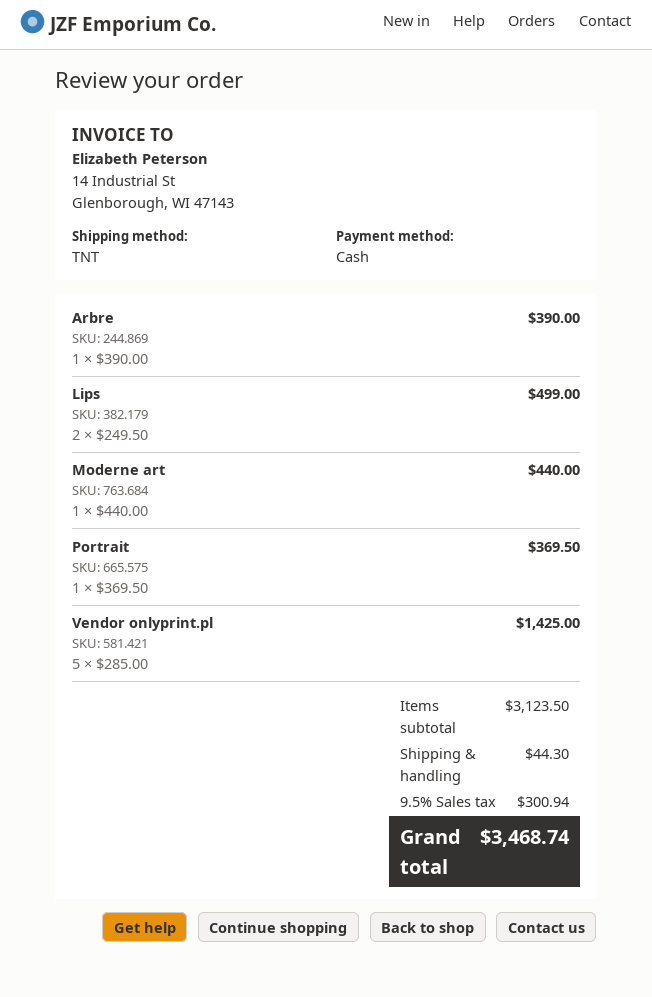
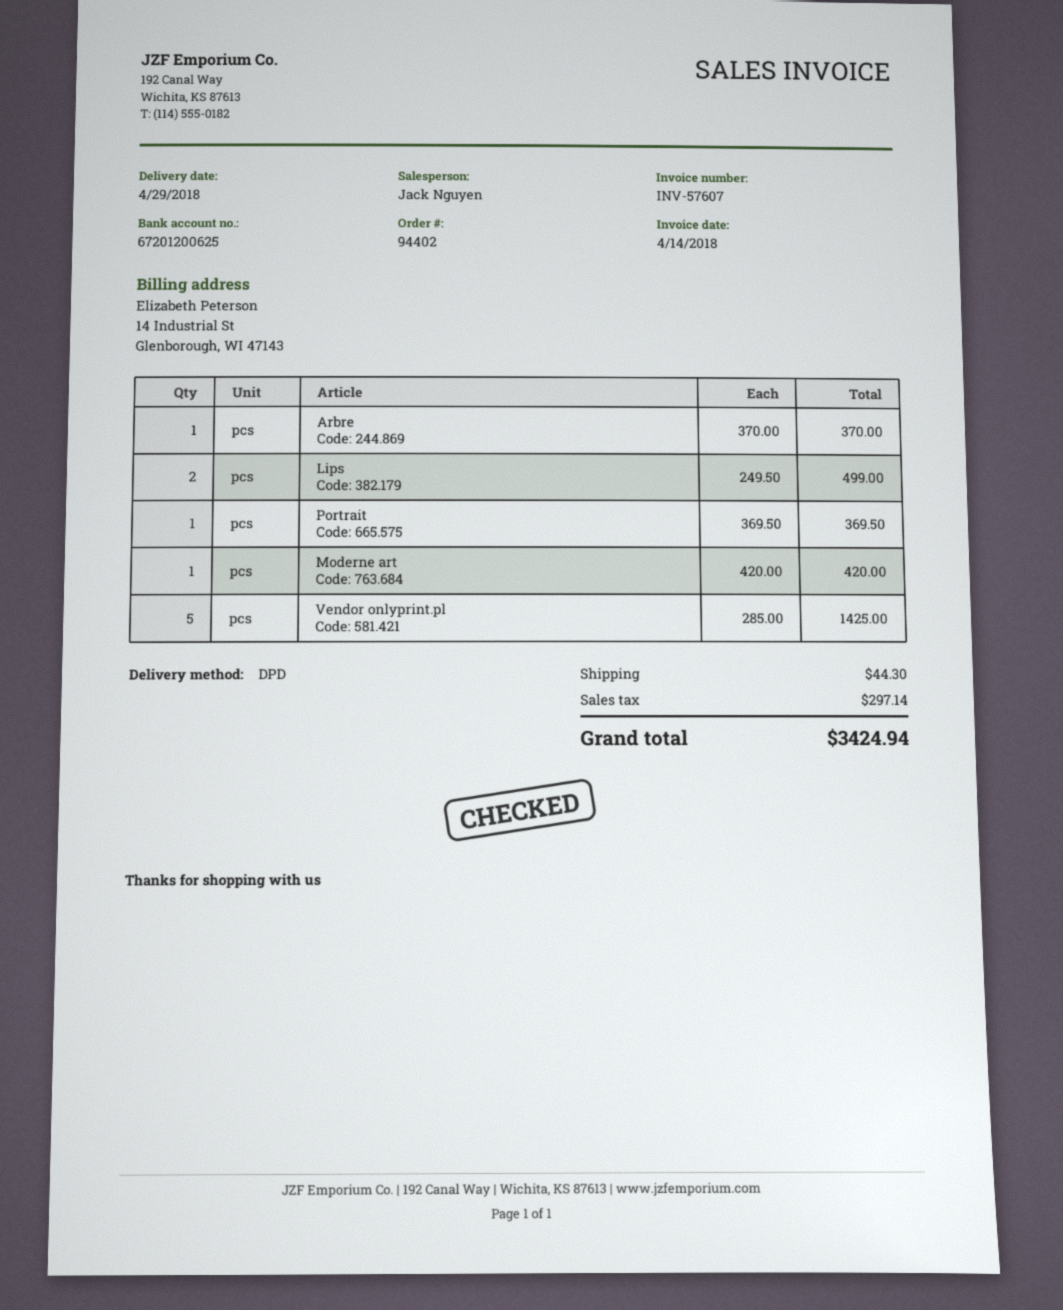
shipping method: TNT -> DPD
Arbre: 1 x 390.00 = 390.00 -> 1 x 370.00 = 370.00
Moderne art: 1 x 440.00 = 440.00 -> 1 x 420.00 = 420.00
tax: 300.94 -> 297.14
total: 3468.74 -> 3424.94

